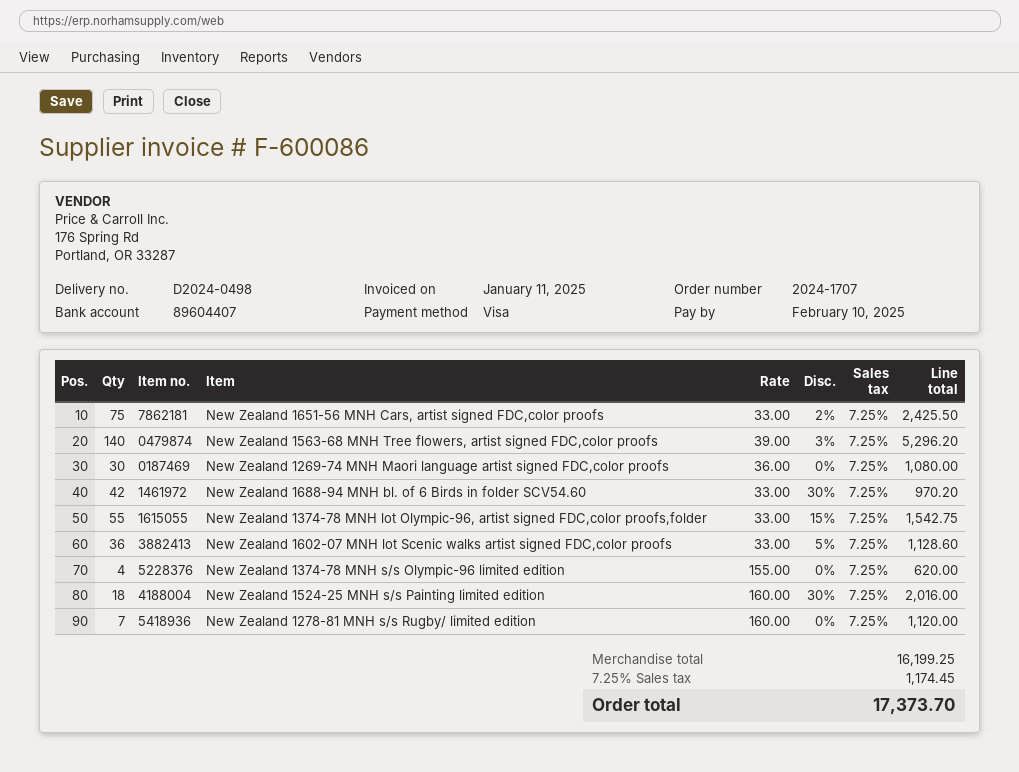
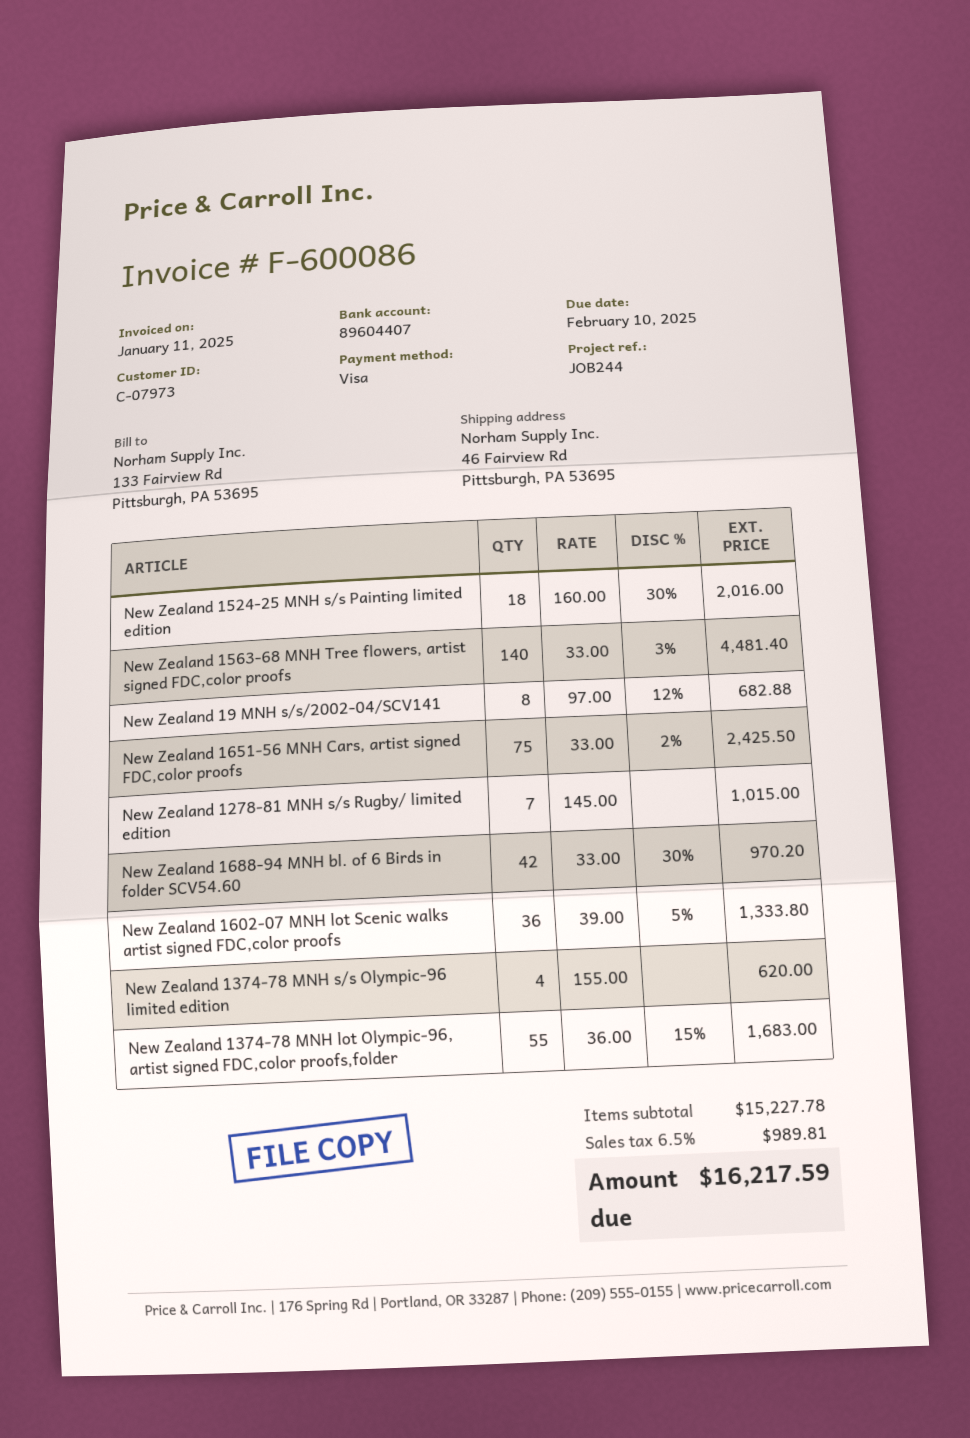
New Zealand 1563-68 MNH Tree flowers, artist signed FDC,color proofs: 140 x 39.00 - 3% = 5296.20 -> 140 x 33.00 - 3% = 4481.40
New Zealand 1269-74 MNH Maori language artist signed FDC,color proofs: 30 x 36.00 = 1080.00 -> none
New Zealand 1374-78 MNH lot Olympic-96, artist signed FDC,color proofs,folder: 55 x 33.00 - 15% = 1542.75 -> 55 x 36.00 - 15% = 1683.00
New Zealand 1602-07 MNH lot Scenic walks artist signed FDC,color proofs: 36 x 33.00 - 5% = 1128.60 -> 36 x 39.00 - 5% = 1333.80
New Zealand 1278-81 MNH s/s Rugby/ limited edition: 7 x 160.00 = 1120.00 -> 7 x 145.00 = 1015.00
New Zealand 19 MNH s/s/2002-04/SCV141: none -> 8 x 97.00 - 12% = 682.88
subtotal: 16199.25 -> 15227.78
tax: 7.25% = 1174.45 -> 6.5% = 989.81
total: 17373.70 -> 16217.59

